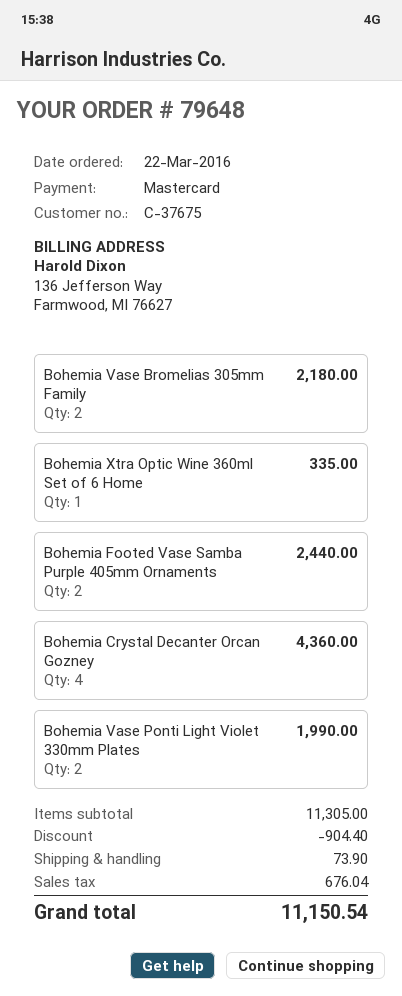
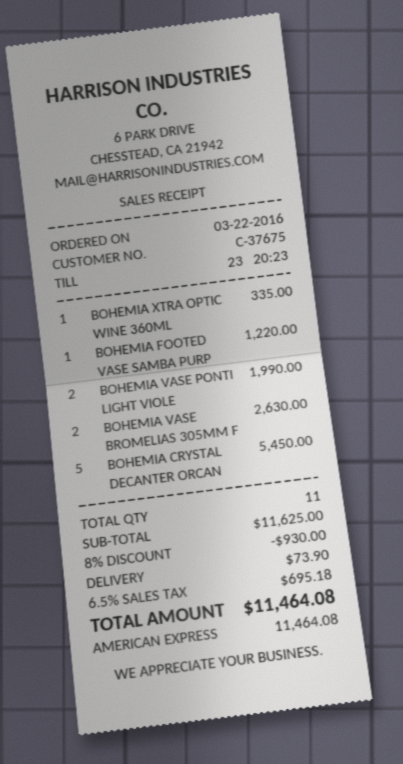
payment method: Mastercard -> American Express
Bohemia Vase Bromelias 305mm Family: 2 for 2180.00 -> 2 for 2630.00
Bohemia Footed Vase Samba Purple 405mm Ornaments: 2 for 2440.00 -> 1 for 1220.00
Bohemia Crystal Decanter Orcan Gozney: 4 for 4360.00 -> 5 for 5450.00
subtotal: 11305.00 -> 11625.00
discount: 904.40 -> 930.00
tax: 676.04 -> 695.18
total: 11150.54 -> 11464.08

